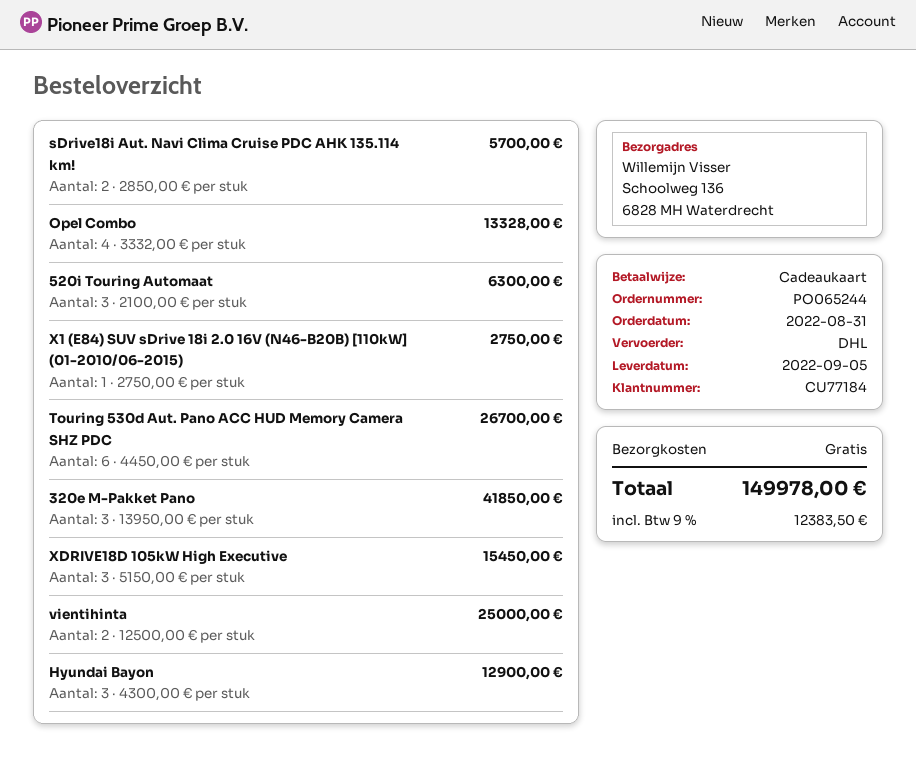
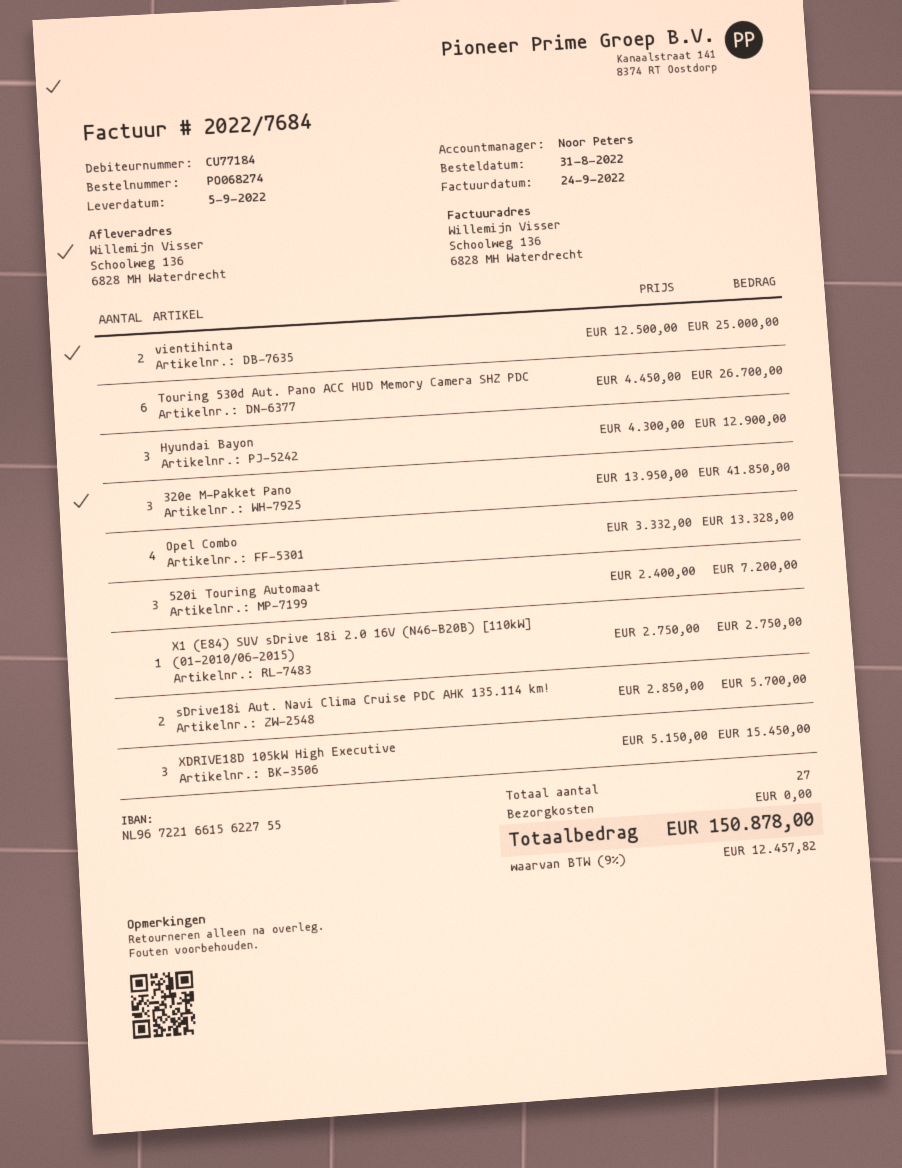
order number: PO065244 -> PO068274
520i Touring Automaat: 3 x 2100.00 = 6300.00 -> 3 x 2400.00 = 7200.00
tax: 9% = 12383.50 -> 9% = 12457.82
total: 149978.00 -> 150878.00

